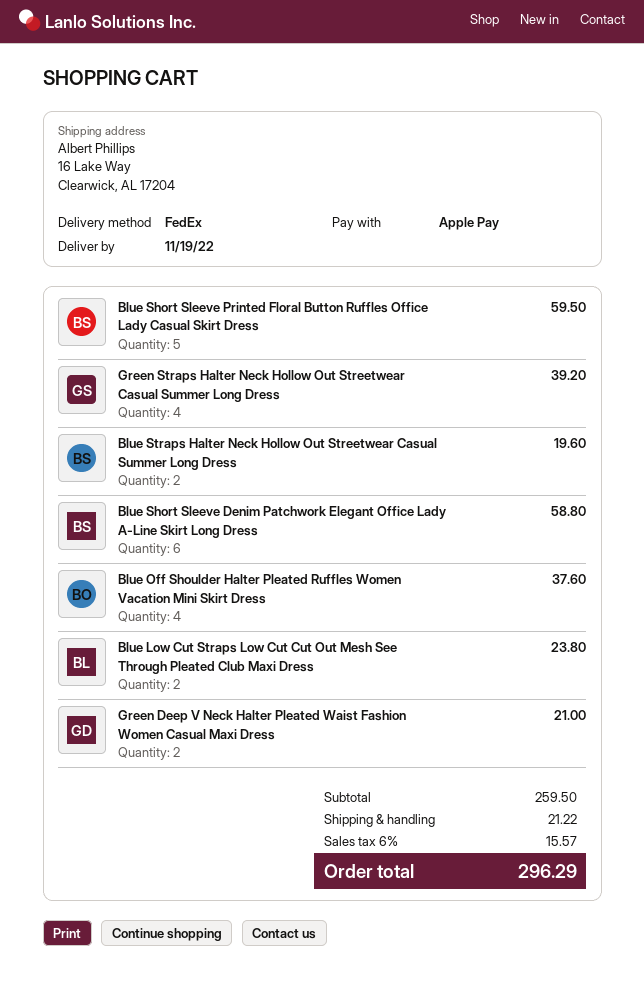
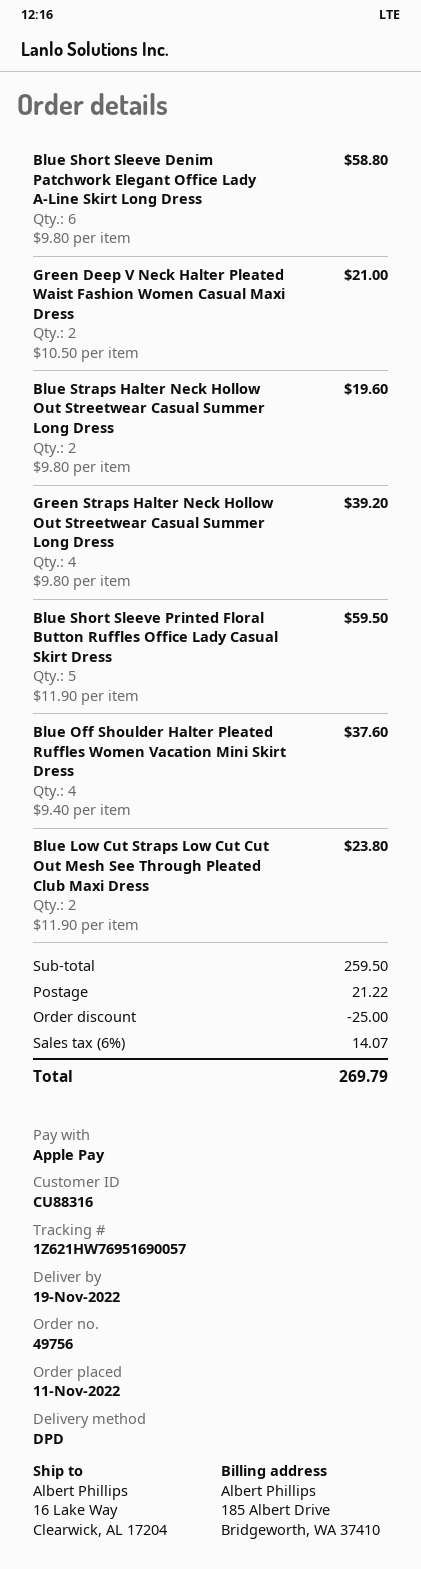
shipping method: FedEx -> DPD
discount: none -> 25.00
tax: 6% = 15.57 -> 6% = 14.07
total: 296.29 -> 269.79

